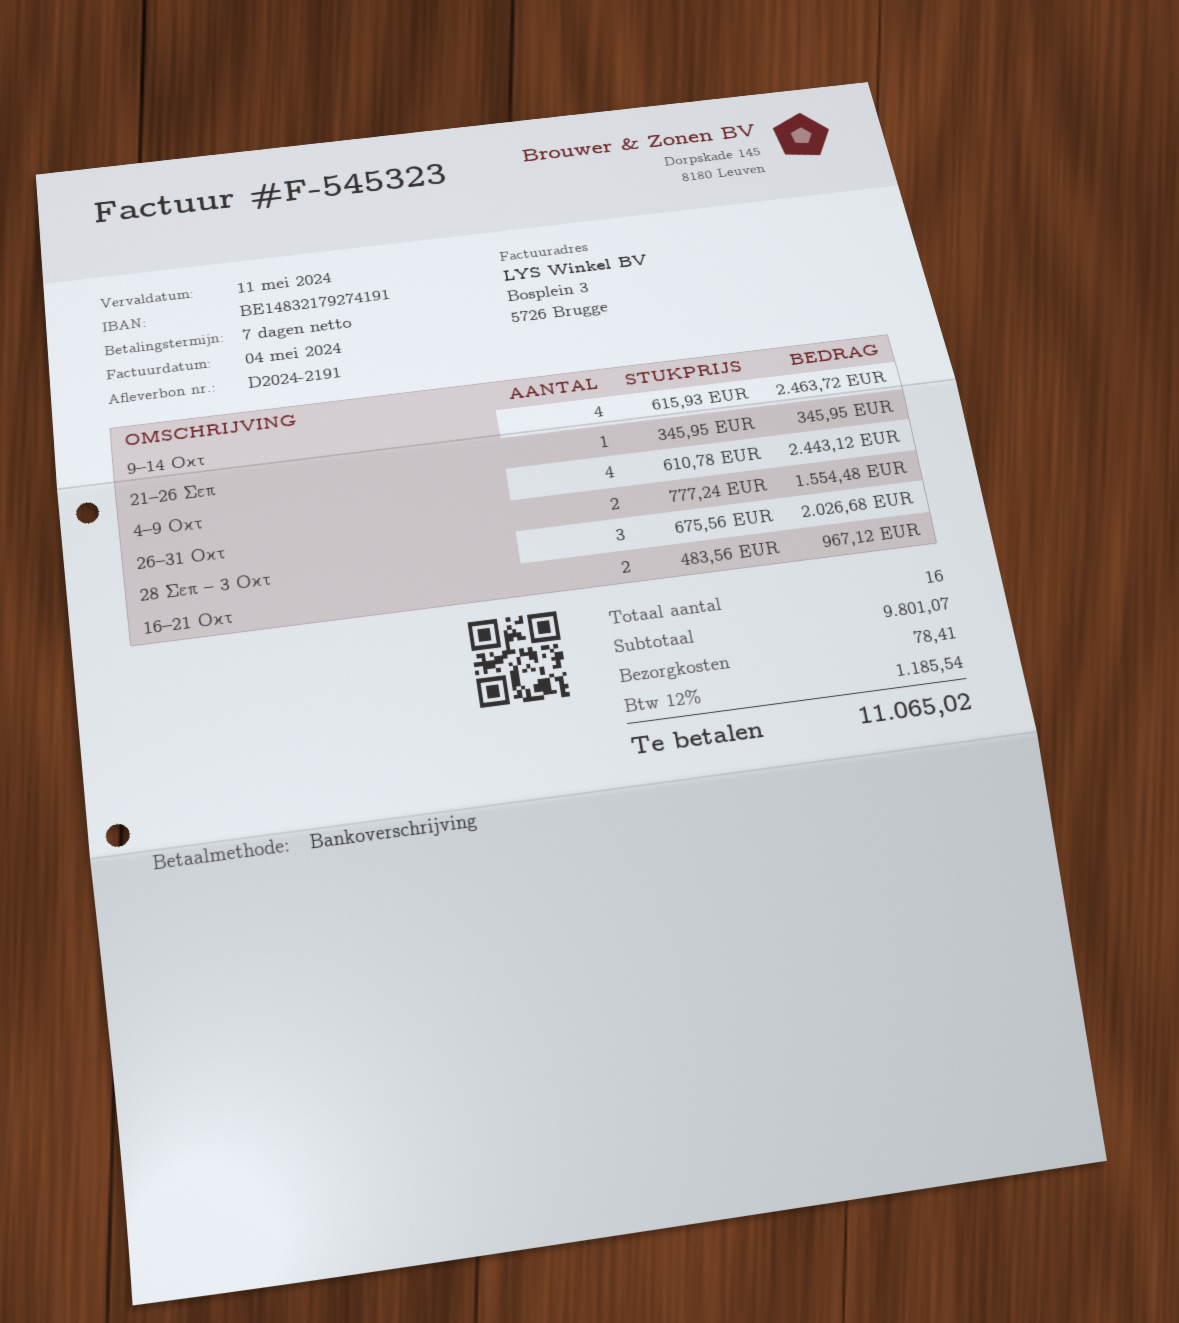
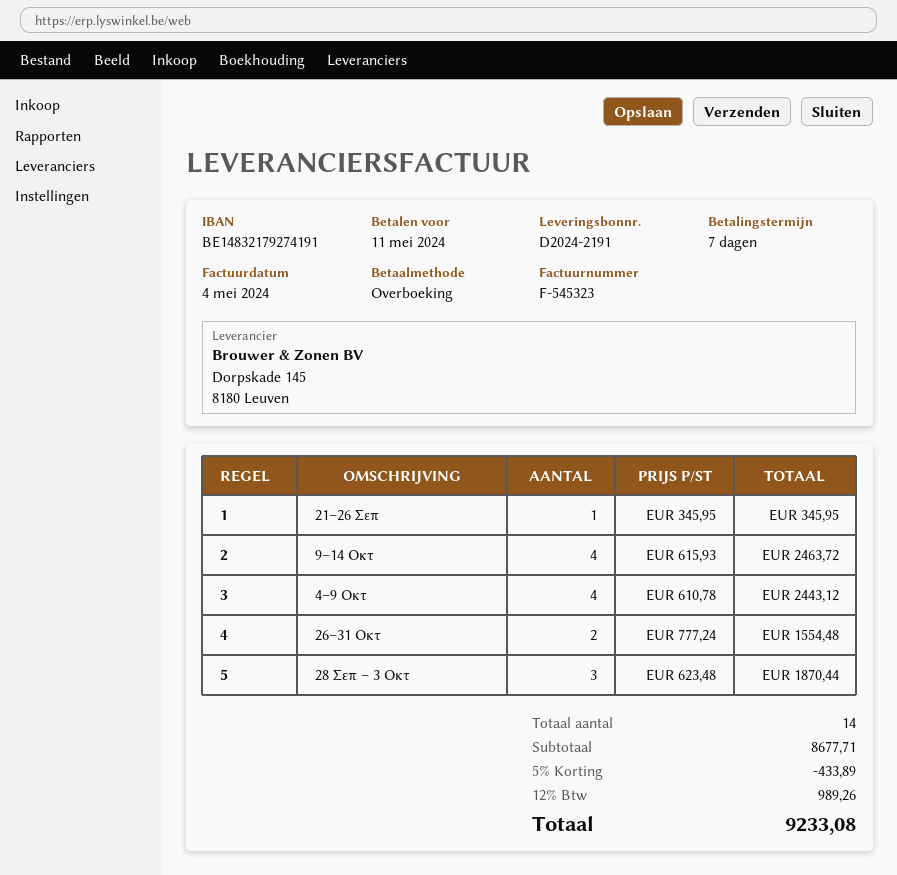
28 Σεπ – 3 Οκτ: 3 x 675.56 = 2026.68 -> 3 x 623.48 = 1870.44
16–21 Οκτ: 2 x 483.56 = 967.12 -> none
total quantity: 16 -> 14
subtotal: 9801.07 -> 8677.71
discount: none -> 5% = 433.89
shipping: 78.41 -> none
tax: 12% = 1185.54 -> 12% = 989.26
total: 11065.02 -> 9233.08

